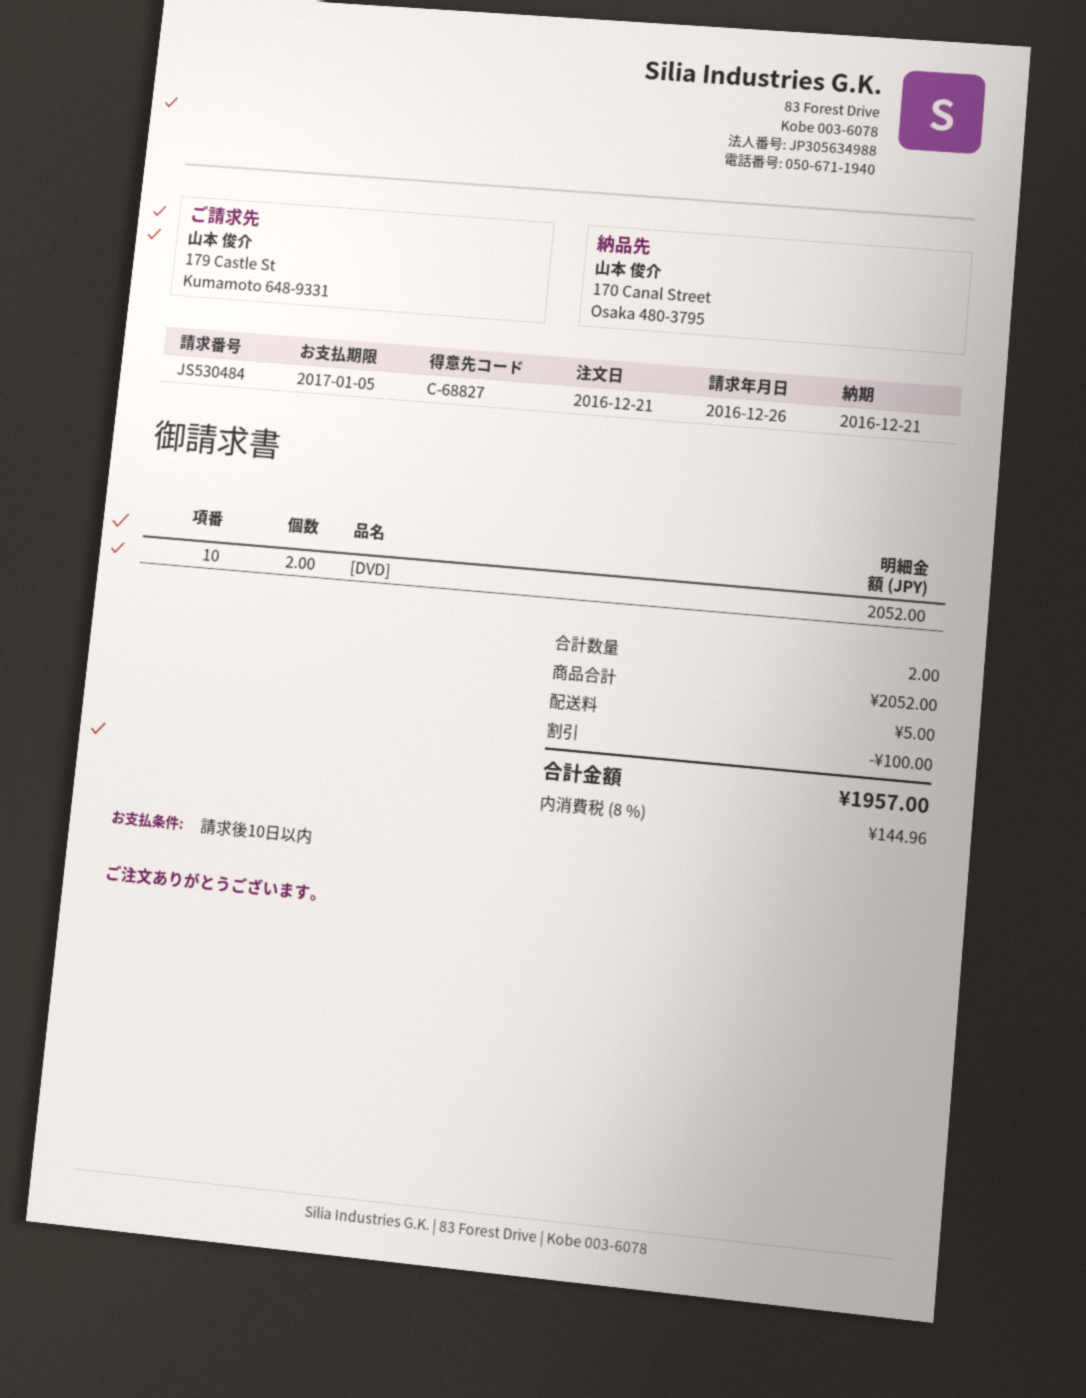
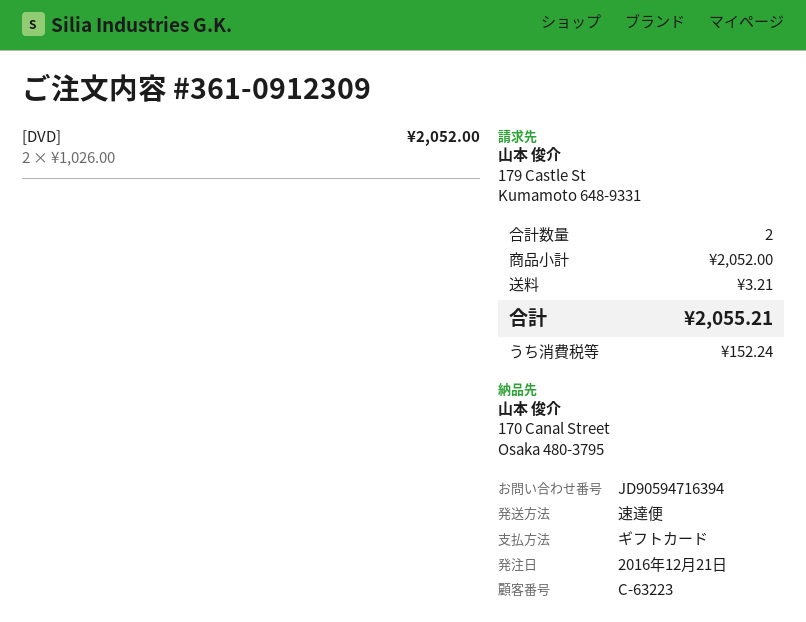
customer number: C-68827 -> C-63223
discount: 100.00 -> none
shipping: 5.00 -> 3.21
tax: 144.96 -> 152.24
total: 1957.00 -> 2055.21

